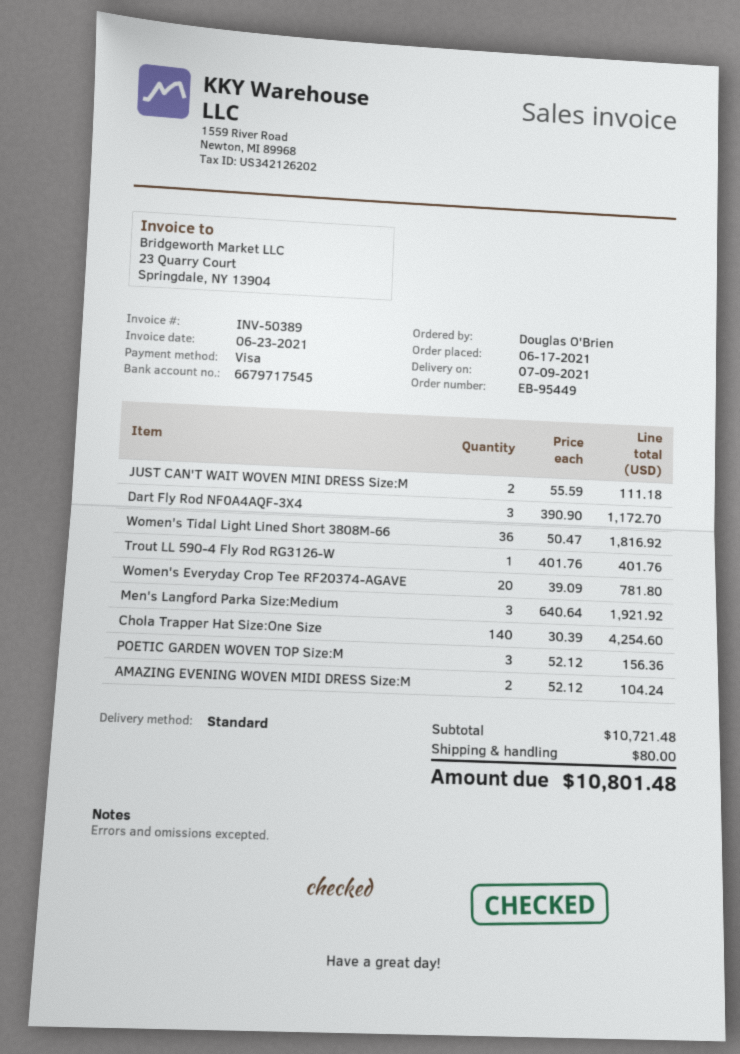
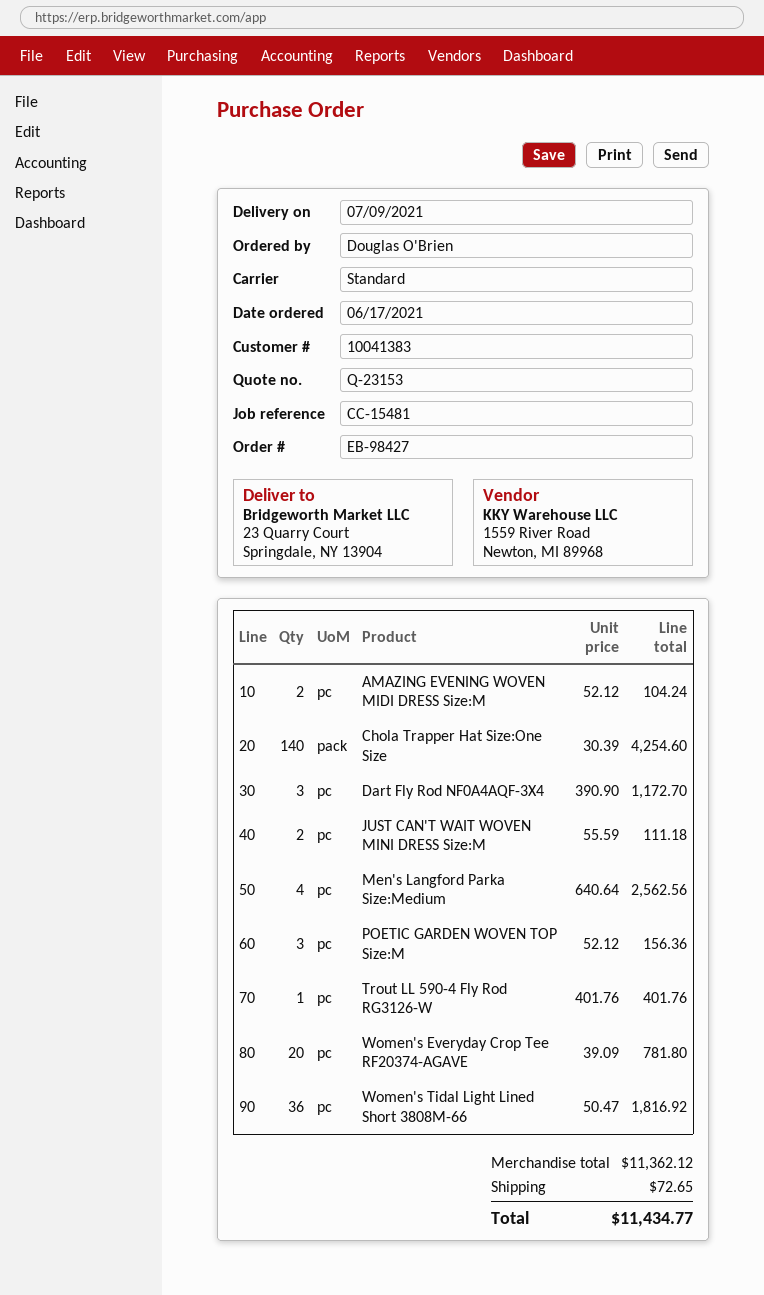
order number: EB-95449 -> EB-98427
Men's Langford Parka Size:Medium: 3 x 640.64 = 1921.92 -> 4 x 640.64 = 2562.56
subtotal: 10721.48 -> 11362.12
shipping: 80.00 -> 72.65
total: 10801.48 -> 11434.77

